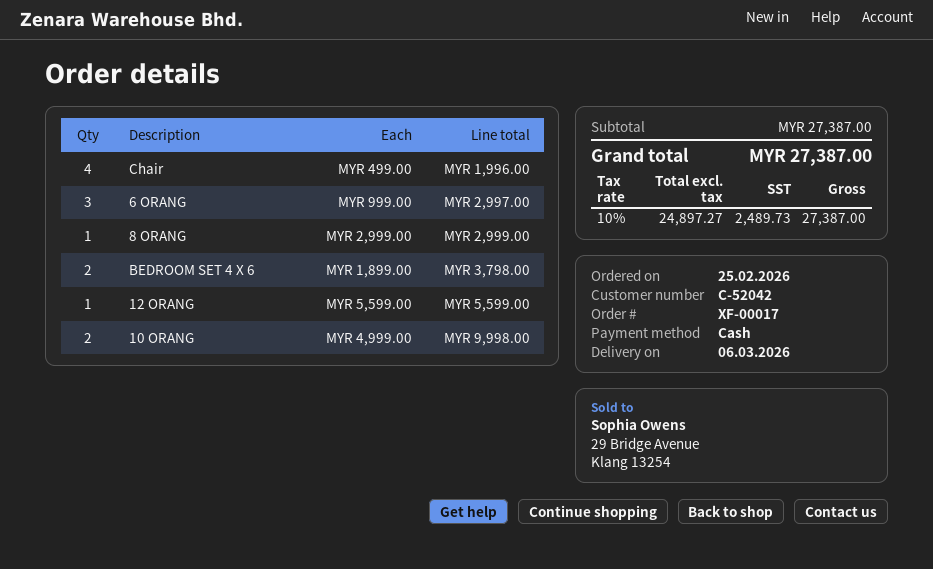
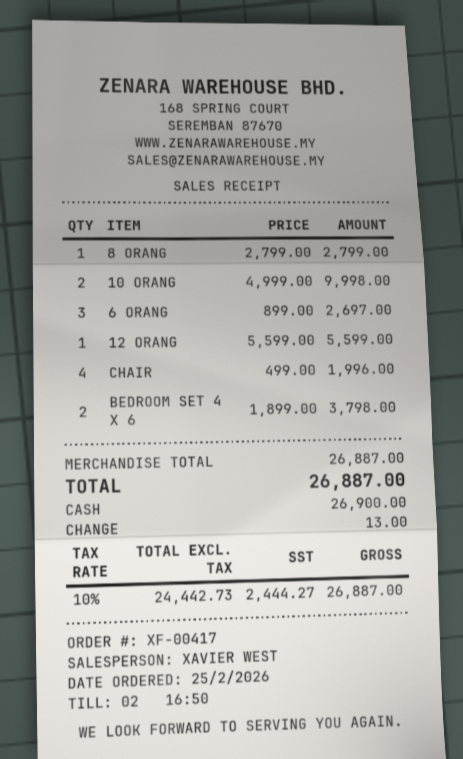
order number: XF-00017 -> XF-00417
6 ORANG: 3 x 999.00 = 2997.00 -> 3 x 899.00 = 2697.00
8 ORANG: 1 x 2999.00 = 2999.00 -> 1 x 2799.00 = 2799.00
subtotal: 27387.00 -> 26887.00
net: 24897.27 -> 24442.73
tax: 10% = 2489.73 -> 10% = 2444.27
total: 27387.00 -> 26887.00

